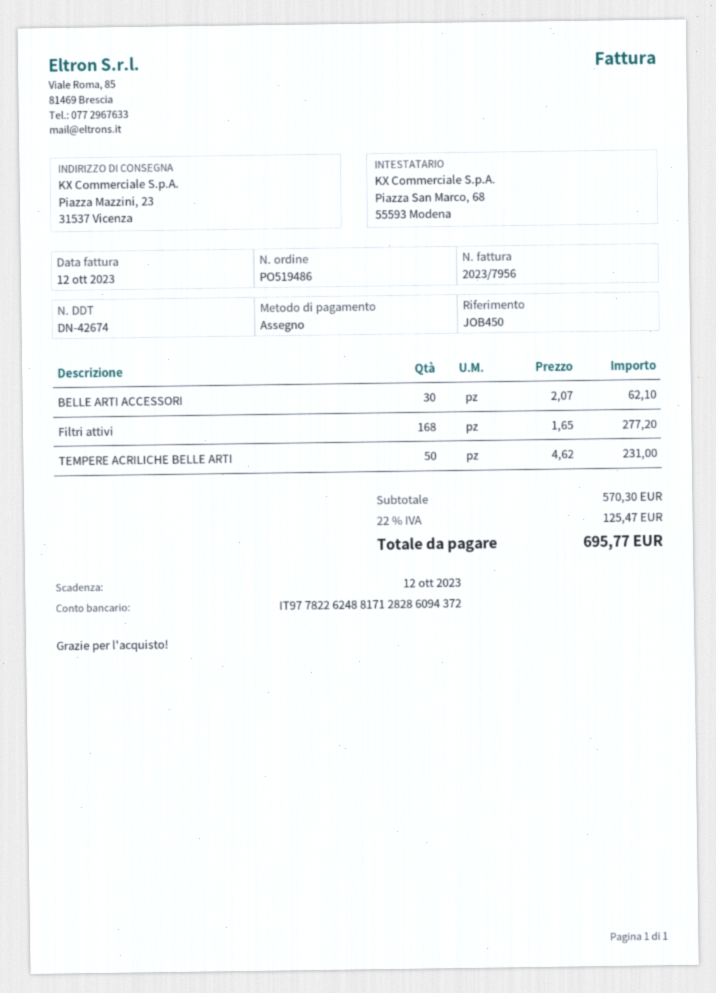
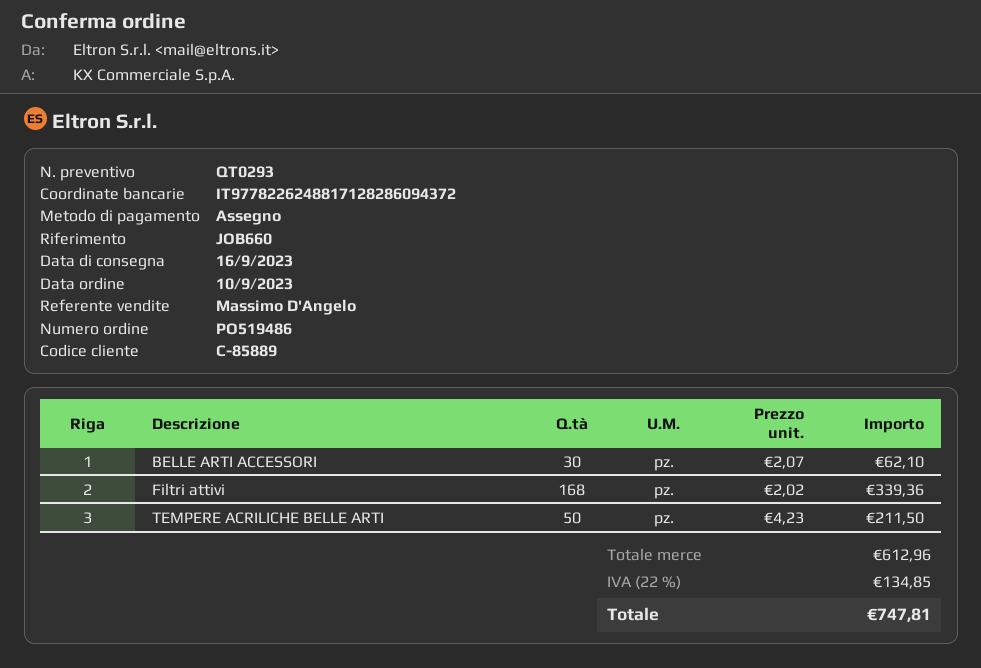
reference: JOB450 -> JOB660
Filtri attivi: 168 x 1.65 = 277.20 -> 168 x 2.02 = 339.36
TEMPERE ACRILICHE BELLE ARTI: 50 x 4.62 = 231.00 -> 50 x 4.23 = 211.50
subtotal: 570.30 -> 612.96
tax: 22% = 125.47 -> 22% = 134.85
total: 695.77 -> 747.81

